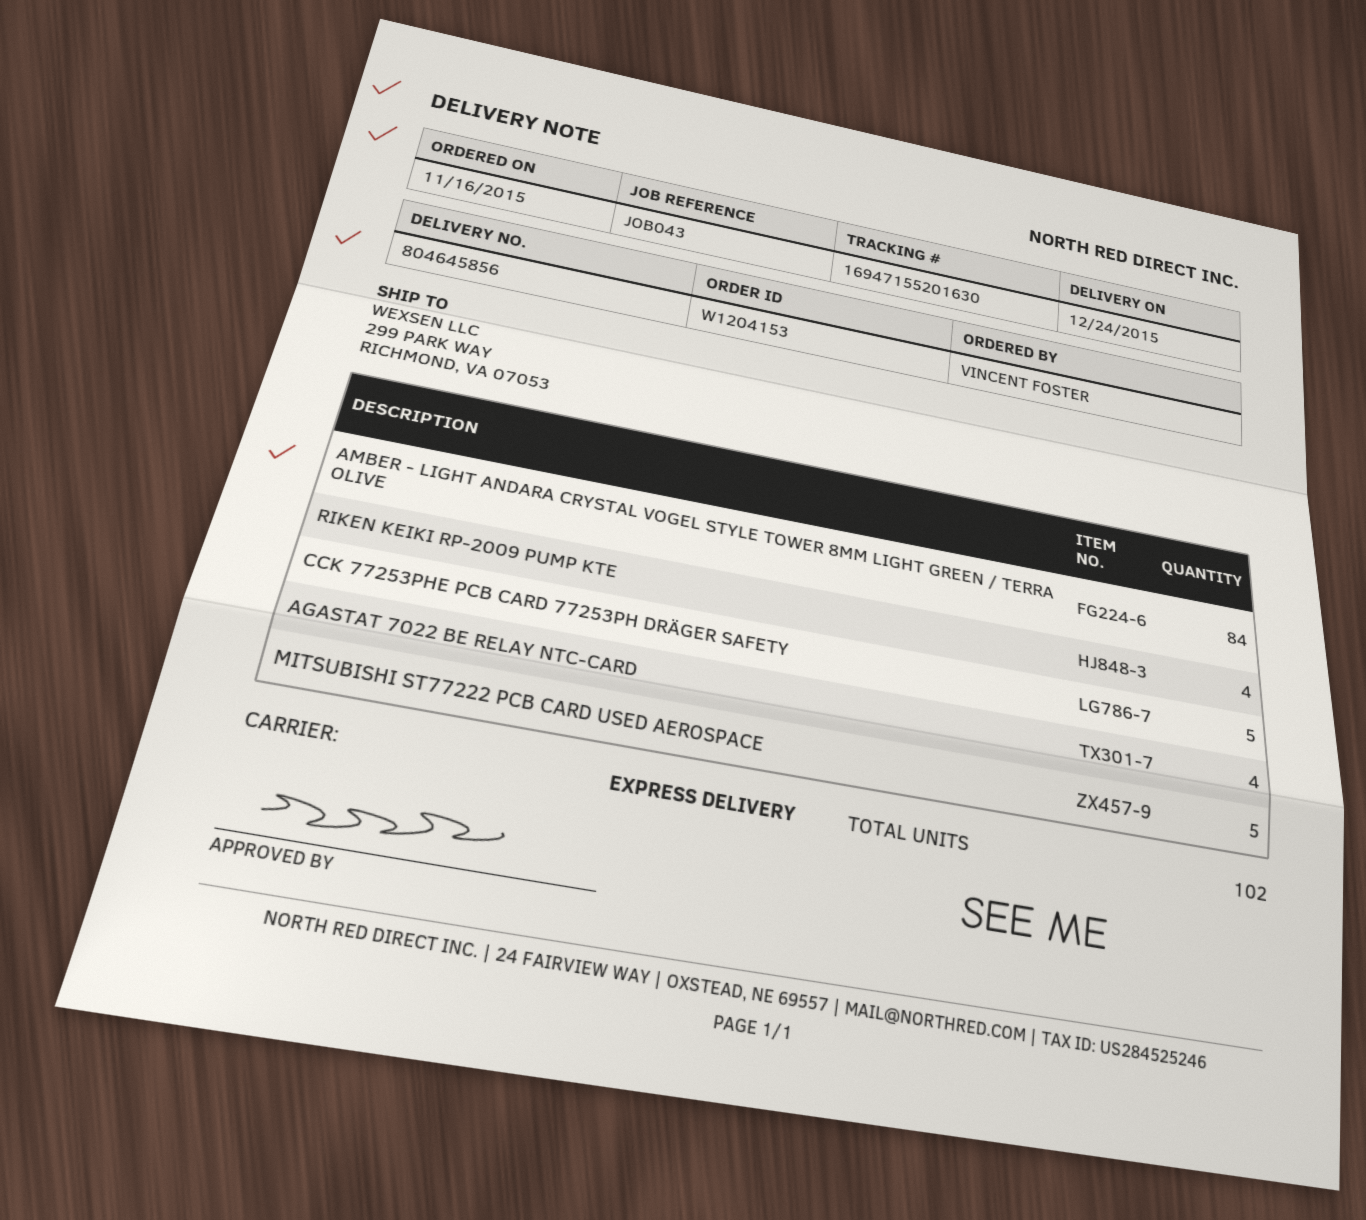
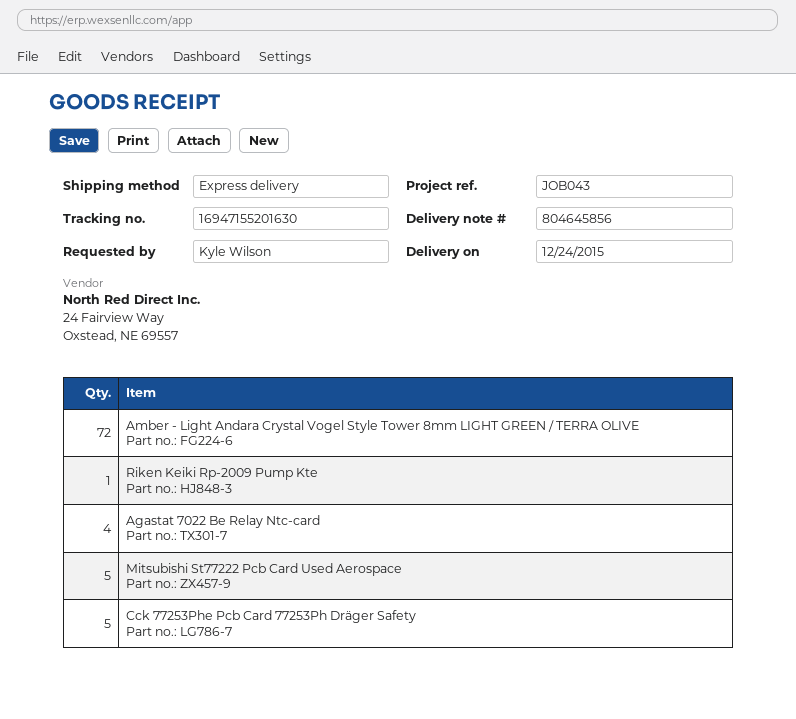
ordered by: VINCENT FOSTER -> Kyle Wilson
AMBER - LIGHT ANDARA CRYSTAL VOGEL STYLE TOWER 8MM LIGHT GREEN / TERRA OLIVE: 84 -> 72
RIKEN KEIKI RP-2009 PUMP KTE: 4 -> 1

